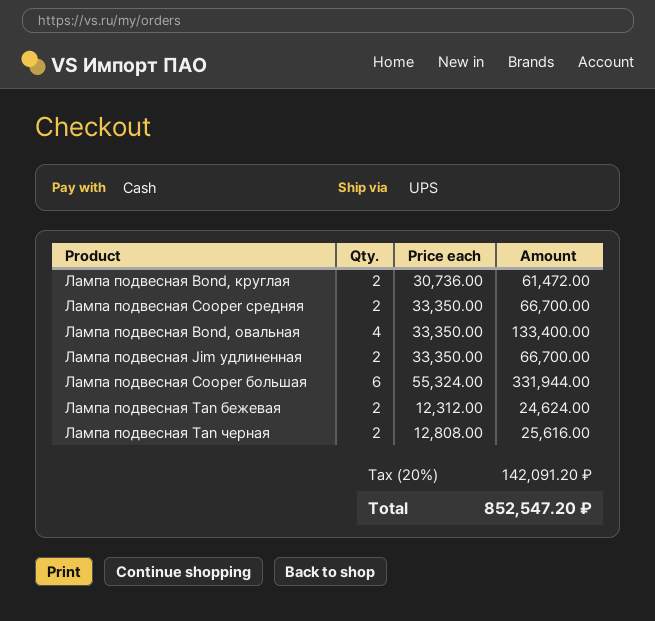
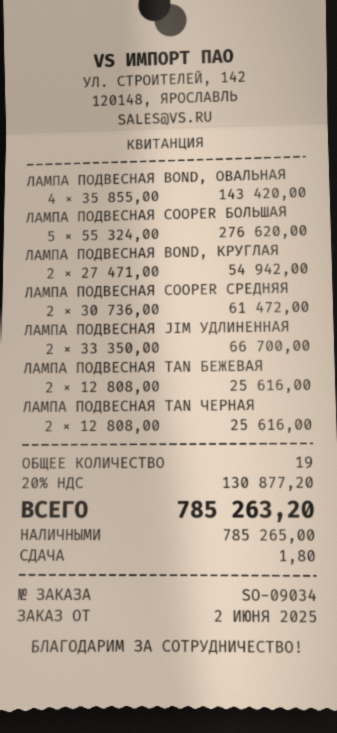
Лампа подвесная Bond, круглая: 2 x 30736.00 = 61472.00 -> 2 x 27471.00 = 54942.00
Лампа подвесная Cooper средняя: 2 x 33350.00 = 66700.00 -> 2 x 30736.00 = 61472.00
Лампа подвесная Bond, овальная: 4 x 33350.00 = 133400.00 -> 4 x 35855.00 = 143420.00
Лампа подвесная Cooper большая: 6 x 55324.00 = 331944.00 -> 5 x 55324.00 = 276620.00
Лампа подвесная Tan бежевая: 2 x 12312.00 = 24624.00 -> 2 x 12808.00 = 25616.00
tax: 20% = 142091.20 -> 20% = 130877.20
total: 852547.20 -> 785263.20

